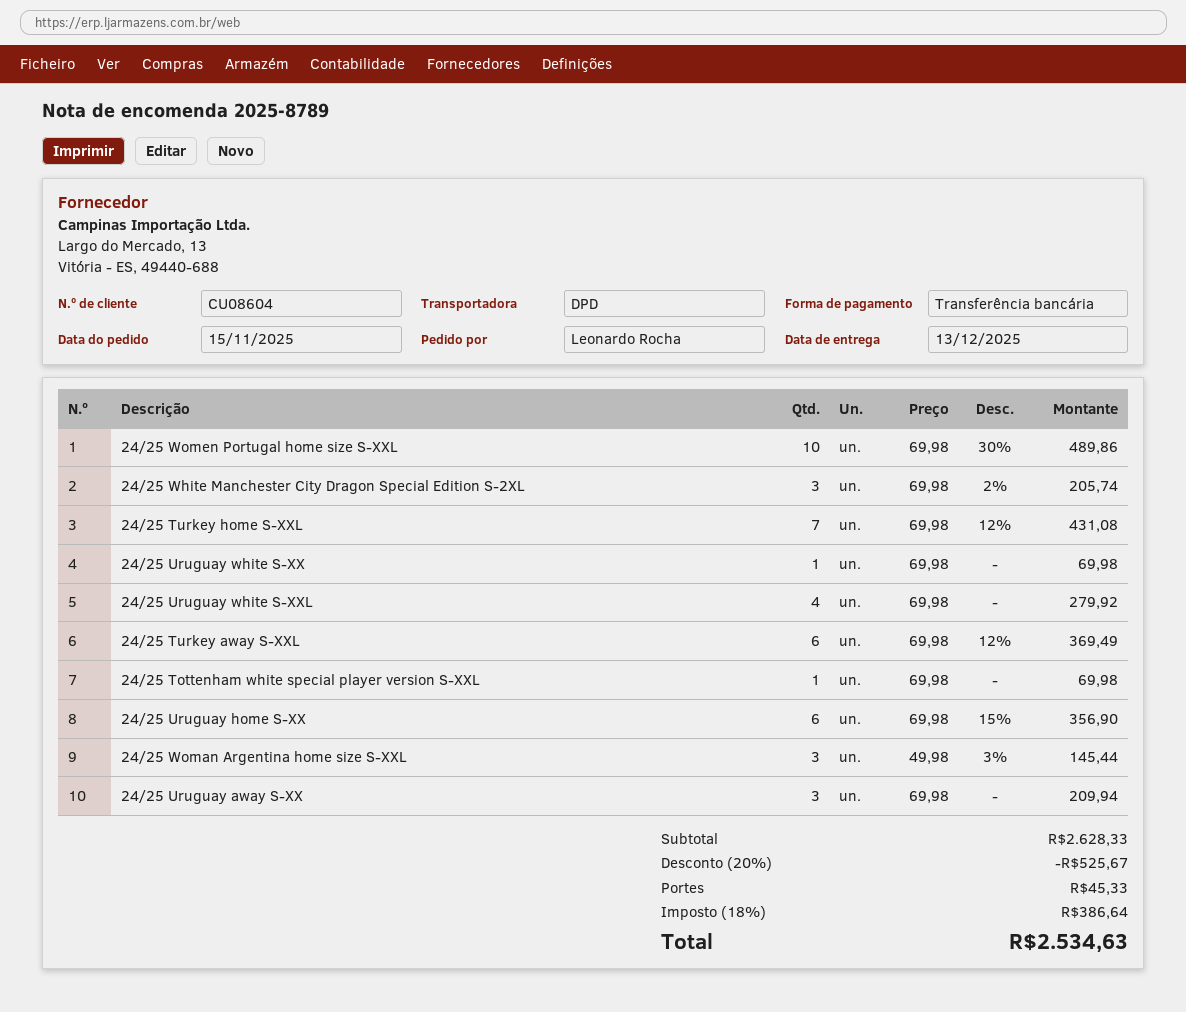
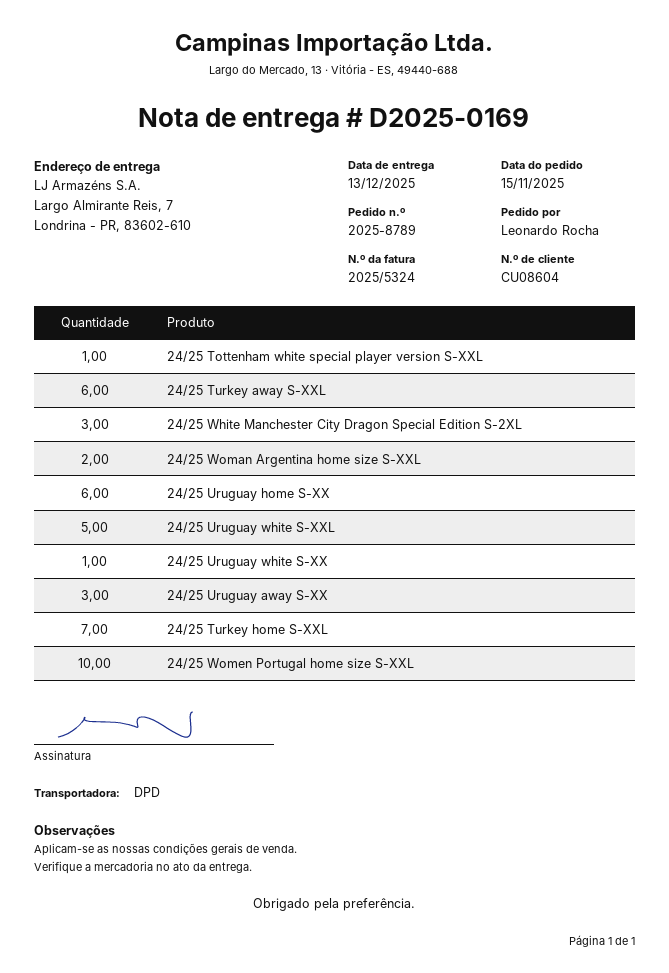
24/25 Uruguay white S-XXL: 4 -> 5
24/25 Woman Argentina home size S-XXL: 3 -> 2

